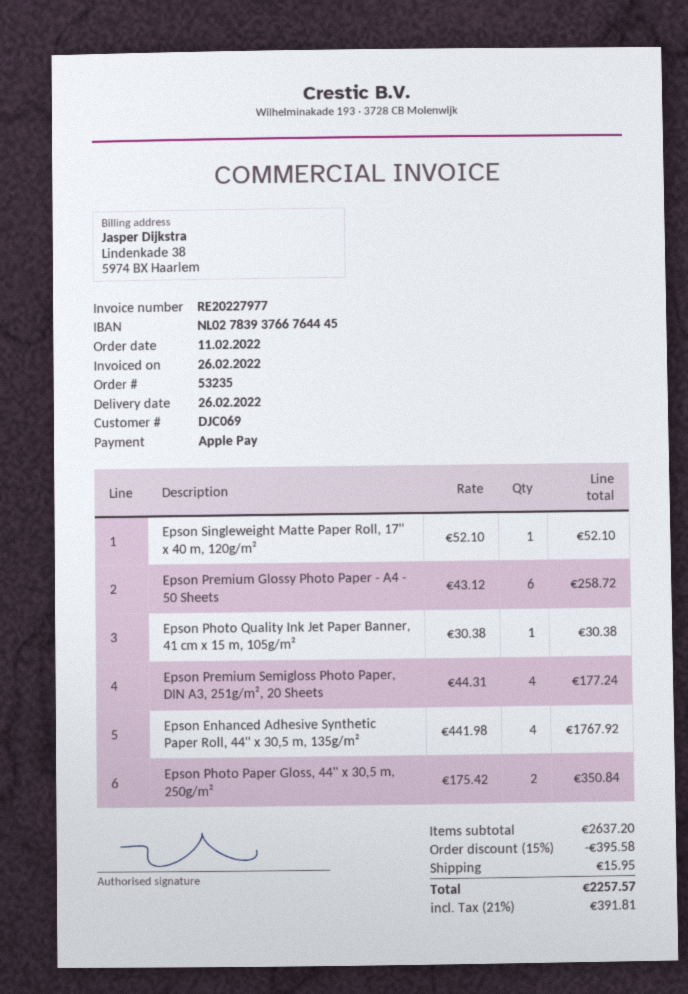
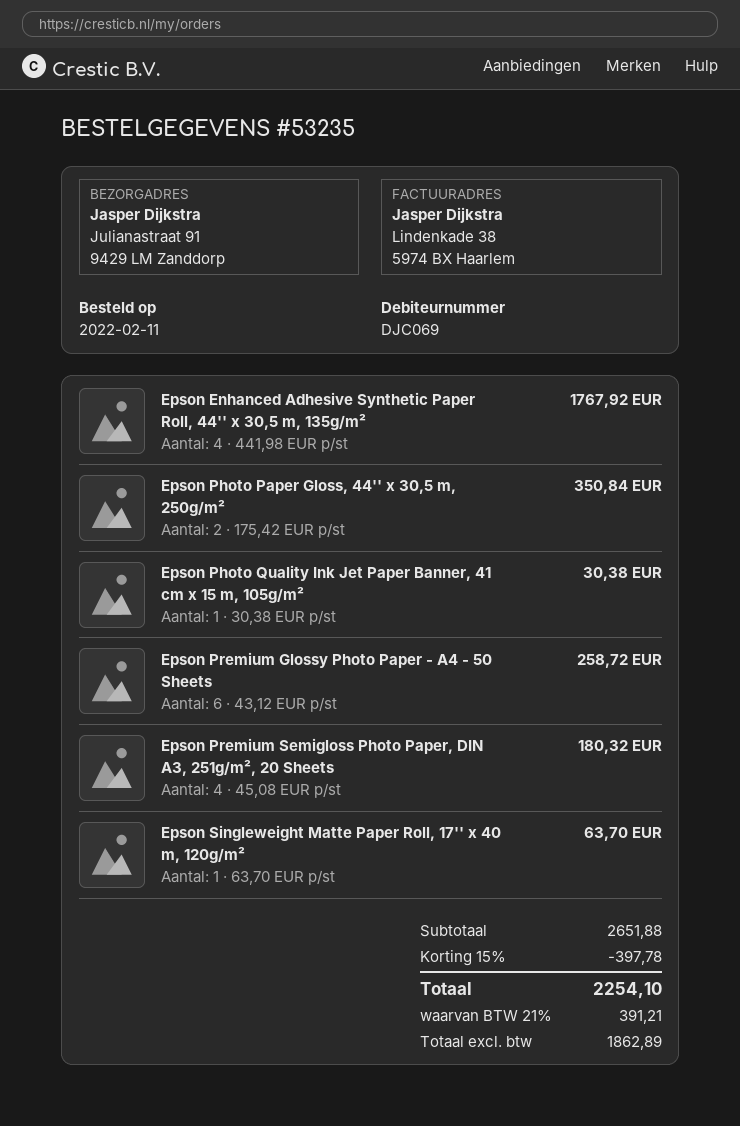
Epson Singleweight Matte Paper Roll, 17'' x 40 m, 120g/m²: 1 x 52.10 = 52.10 -> 1 x 63.70 = 63.70
Epson Premium Semigloss Photo Paper, DIN A3, 251g/m², 20 Sheets: 4 x 44.31 = 177.24 -> 4 x 45.08 = 180.32
subtotal: 2637.20 -> 2651.88
discount: 15% = 395.58 -> 15% = 397.78
shipping: 15.95 -> none
tax: 21% = 391.81 -> 21% = 391.21
total: 2257.57 -> 2254.10

